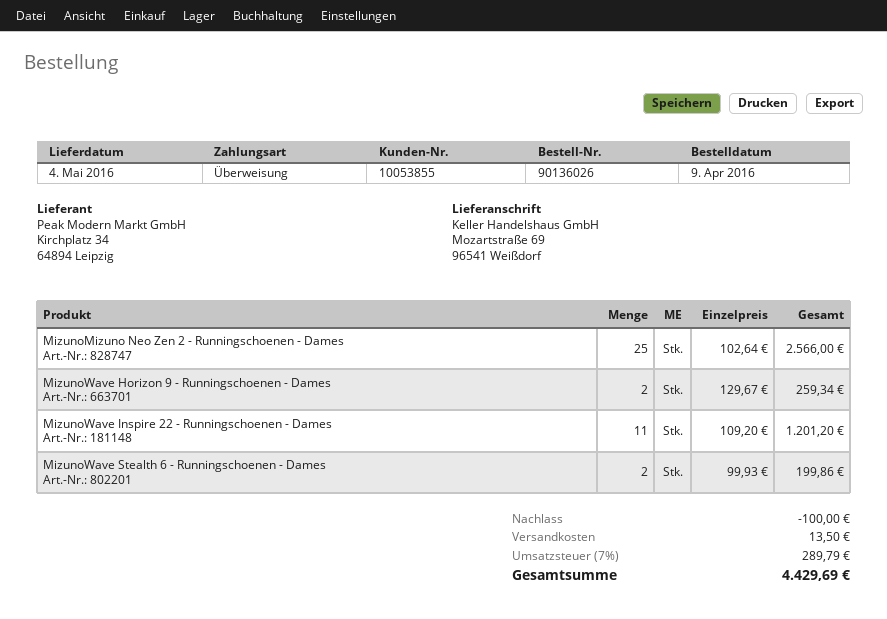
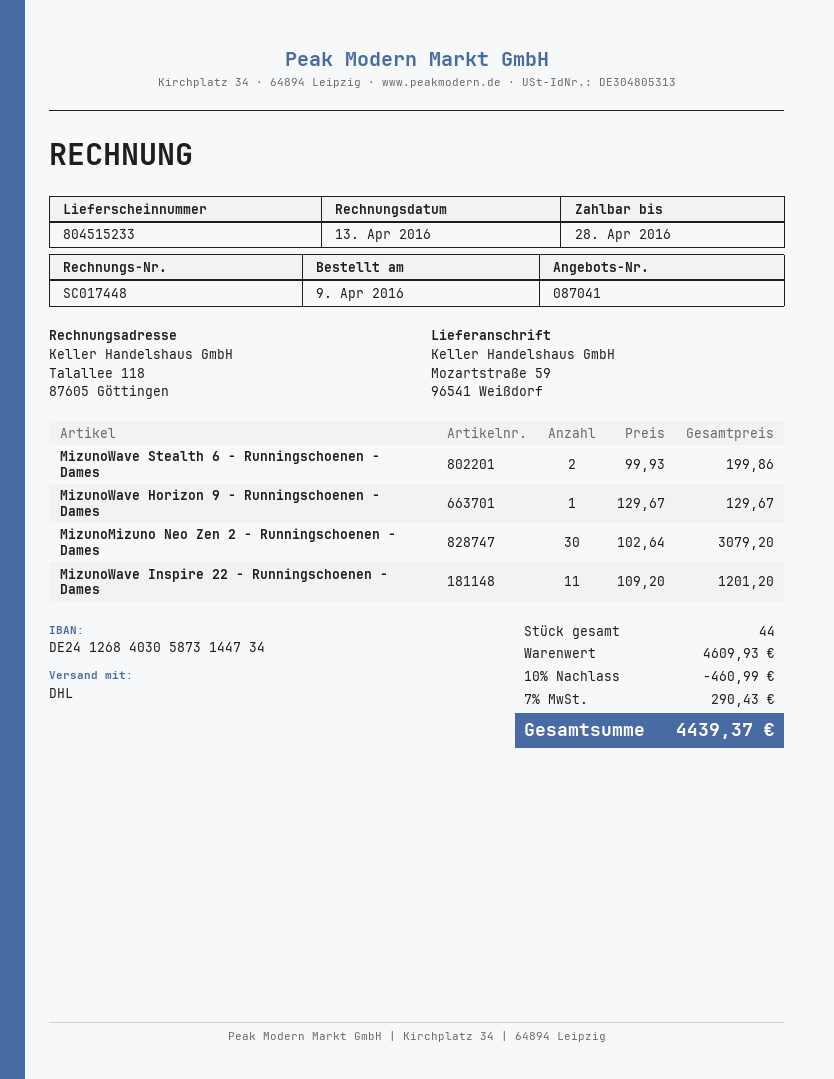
ship to: Mozartstraße 69, 96541 Weißdorf -> Mozartstraße 59, 96541 Weißdorf
MizunoMizuno Neo Zen 2 - Runningschoenen - Dames: 25 x 102.64 = 2566.00 -> 30 x 102.64 = 3079.20
MizunoWave Horizon 9 - Runningschoenen - Dames: 2 x 129.67 = 259.34 -> 1 x 129.67 = 129.67
discount: 100.00 -> 460.99
shipping: 13.50 -> none
tax: 7% = 289.79 -> 7% = 290.43
total: 4429.69 -> 4439.37

